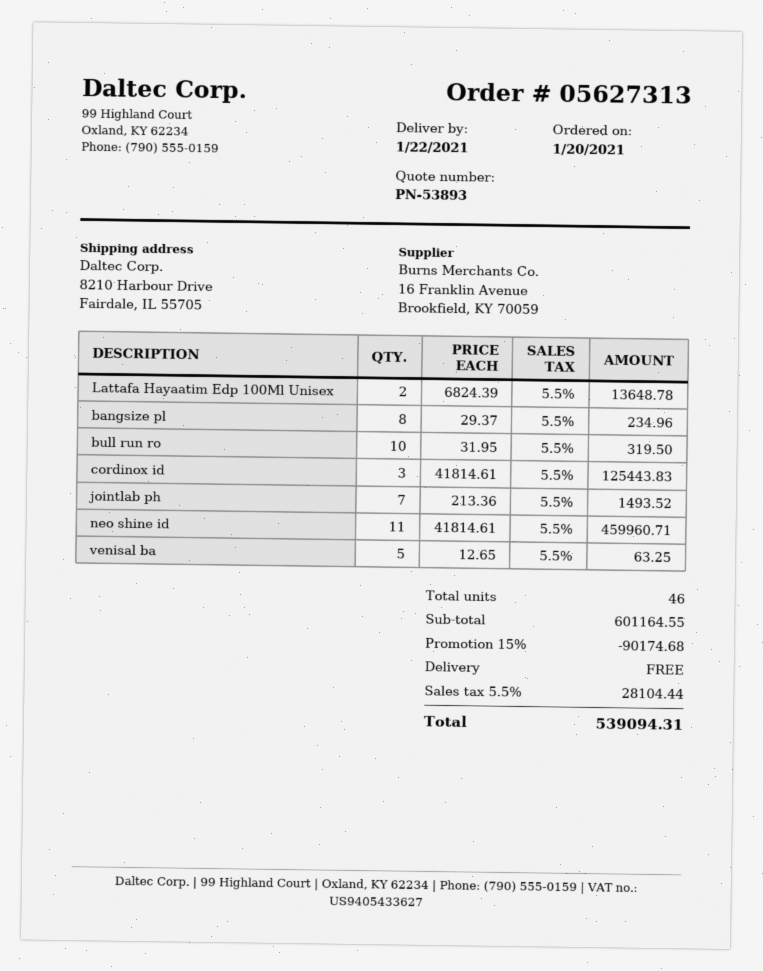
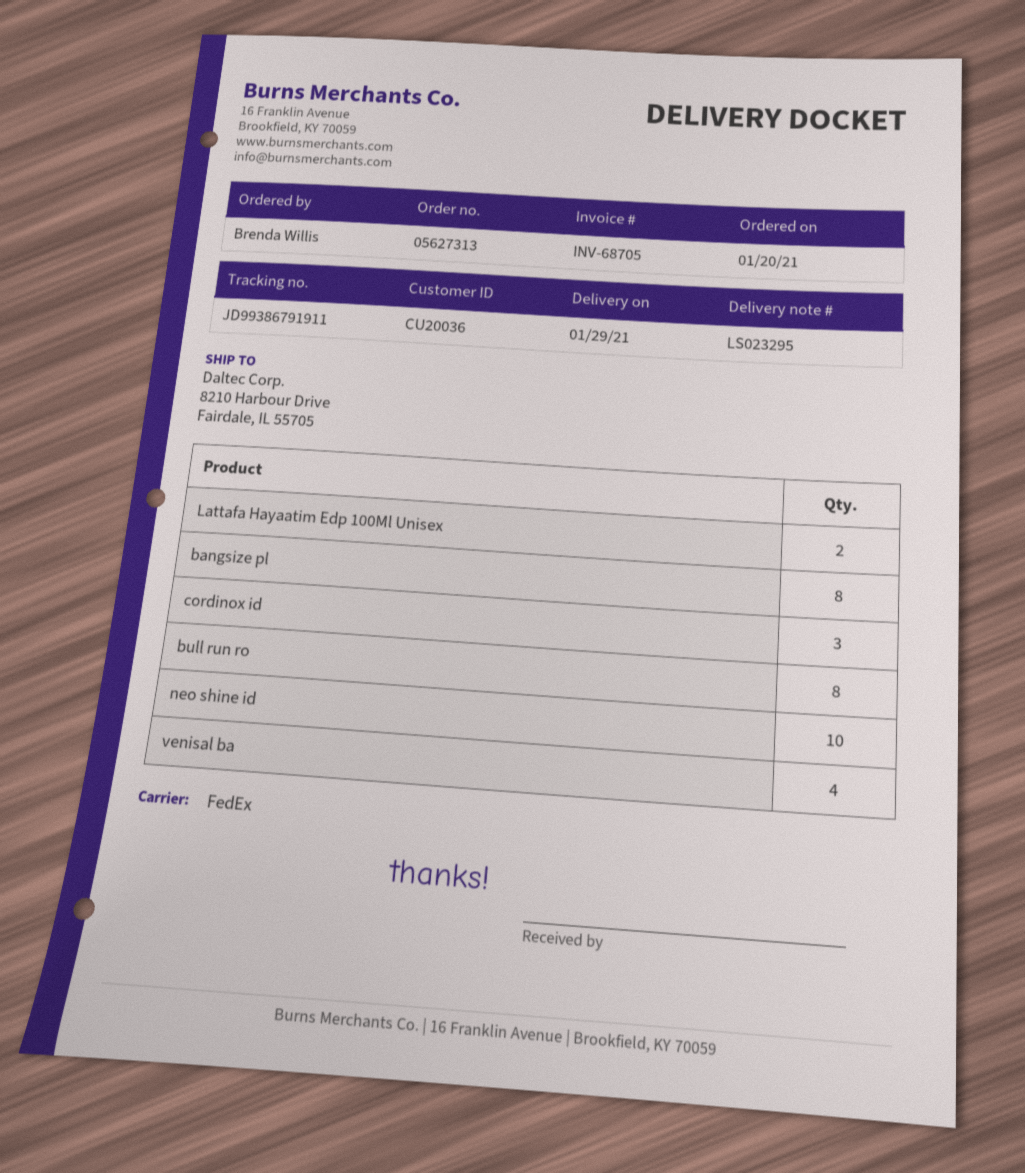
delivery date: 2021-01-22 -> 2021-01-29
bull run ro: 10 -> 8
jointlab ph: 7 -> none
neo shine id: 11 -> 10
venisal ba: 5 -> 4

